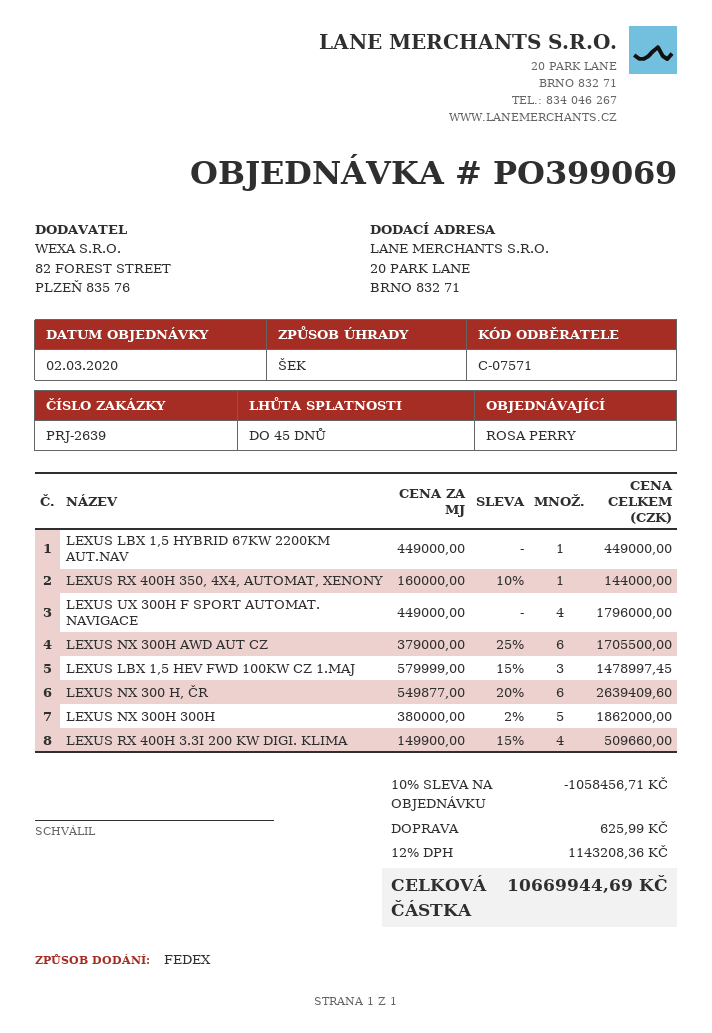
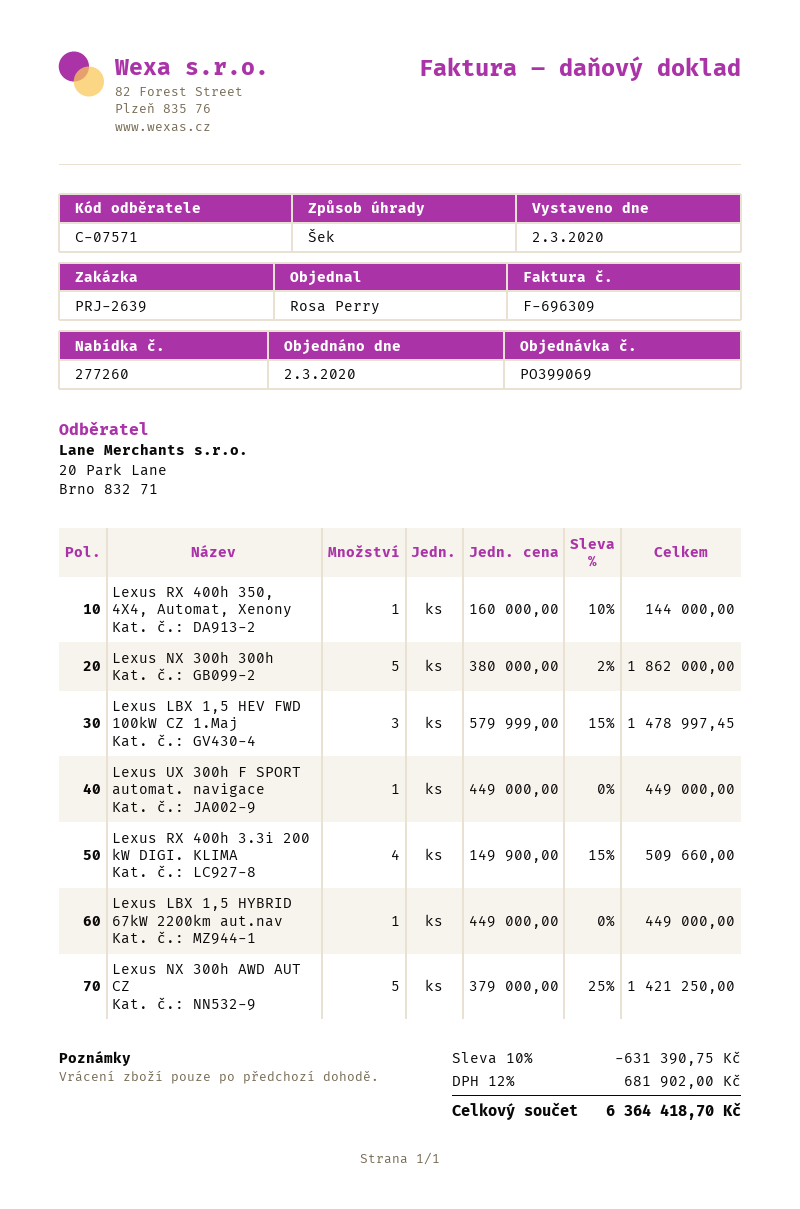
LEXUS UX 300H F SPORT AUTOMAT. NAVIGACE: 4 x 449000.00 = 1796000.00 -> 1 x 449000.00 = 449000.00
LEXUS NX 300H AWD AUT CZ: 6 x 379000.00 - 25% = 1705500.00 -> 5 x 379000.00 - 25% = 1421250.00
LEXUS NX 300 H, ČR: 6 x 549877.00 - 20% = 2639409.60 -> none
discount: 10% = 1058456.71 -> 10% = 631390.75
shipping: 625.99 -> none
tax: 12% = 1143208.36 -> 12% = 681902.00
total: 10669944.69 -> 6364418.70

